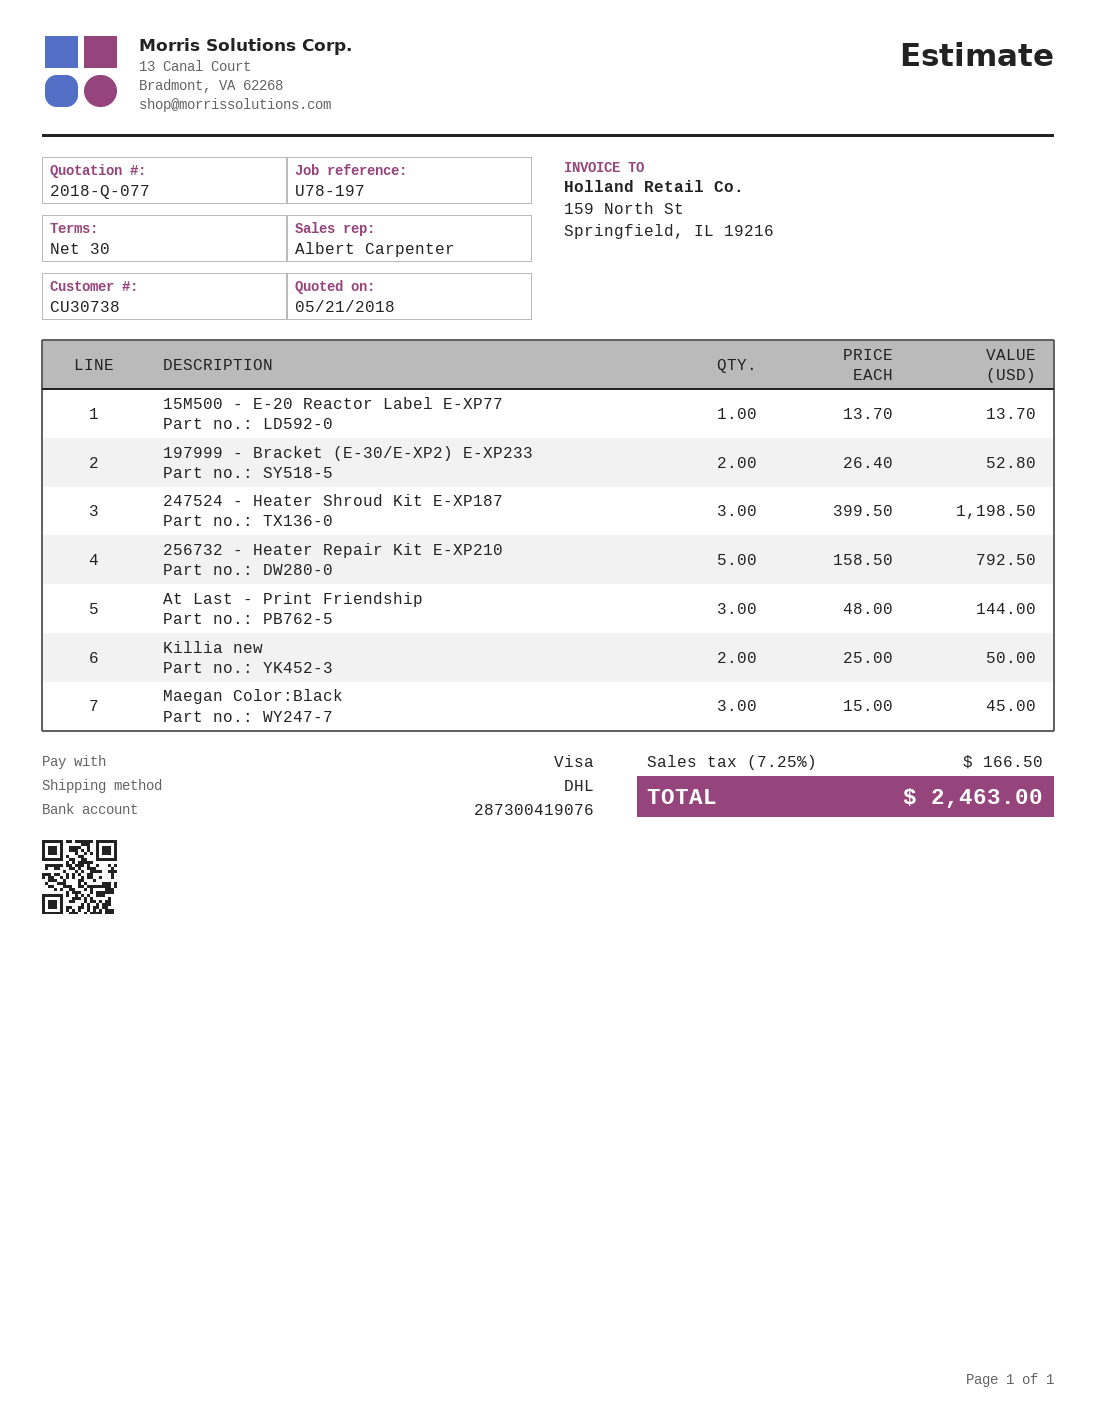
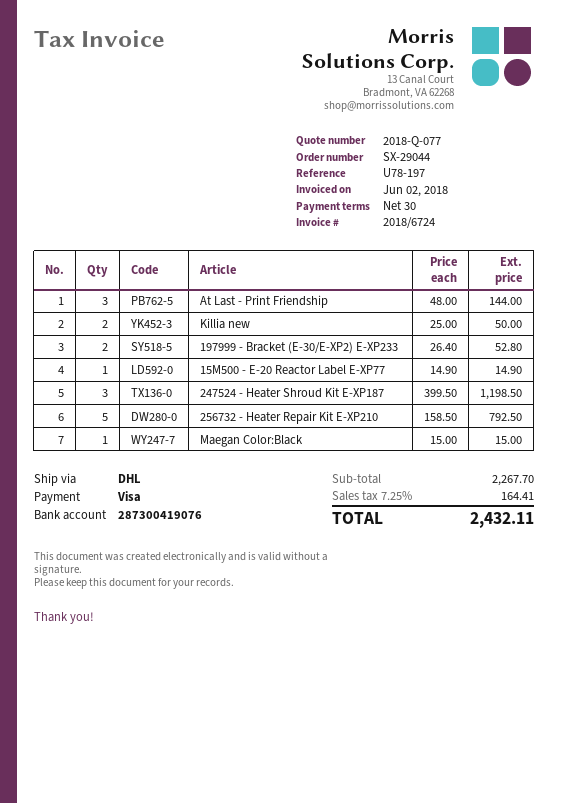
15M500 - E-20 Reactor Label E-XP77: 1 x 13.70 = 13.70 -> 1 x 14.90 = 14.90
Maegan Color:Black: 3 x 15.00 = 45.00 -> 1 x 15.00 = 15.00
tax: 7.25% = 166.50 -> 7.25% = 164.41
total: 2463.00 -> 2432.11

